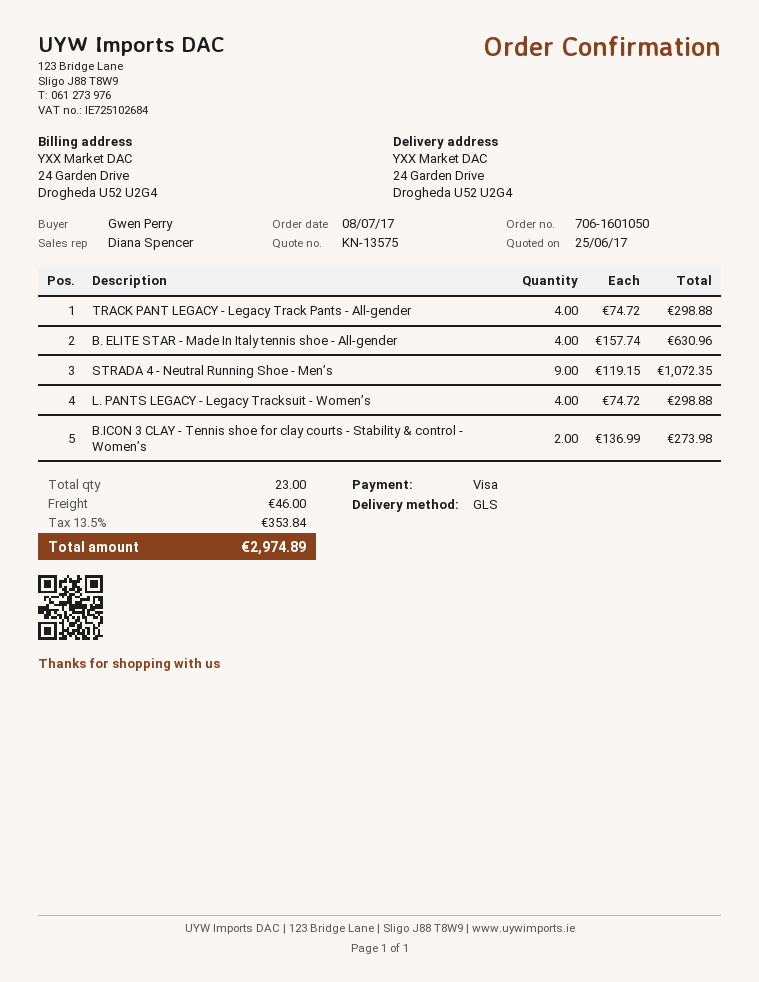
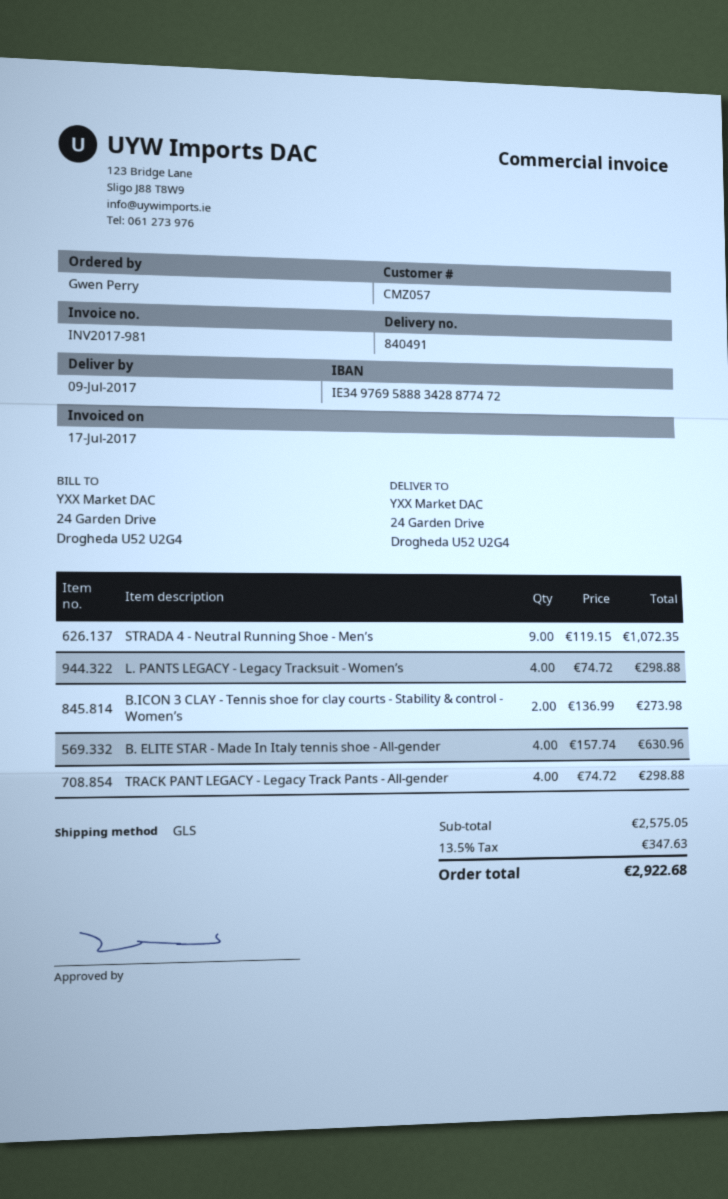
shipping: 46.00 -> none
tax: 13.5% = 353.84 -> 13.5% = 347.63
total: 2974.89 -> 2922.68

